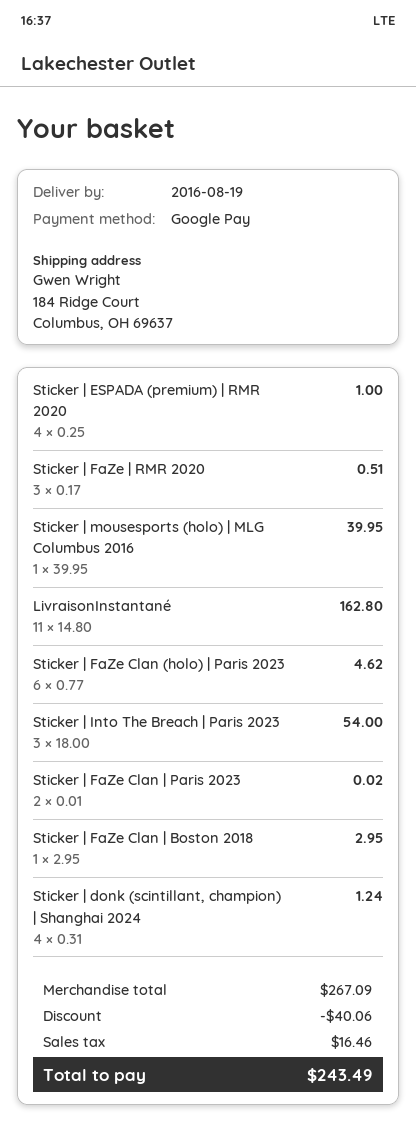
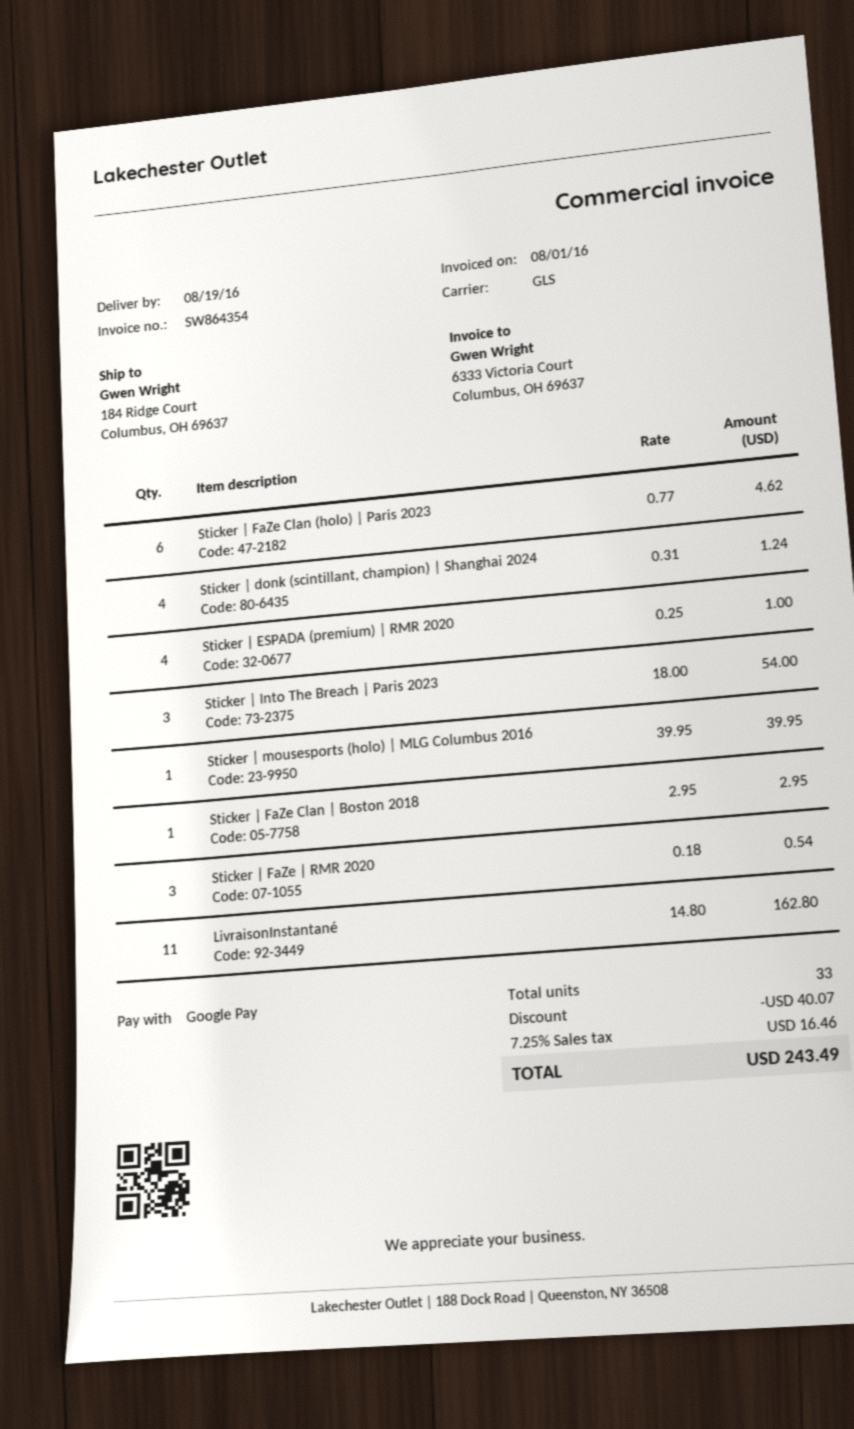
Sticker | FaZe | RMR 2020: 3 x 0.17 = 0.51 -> 3 x 0.18 = 0.54
Sticker | FaZe Clan | Paris 2023: 2 x 0.01 = 0.02 -> none
discount: 40.06 -> 40.07

